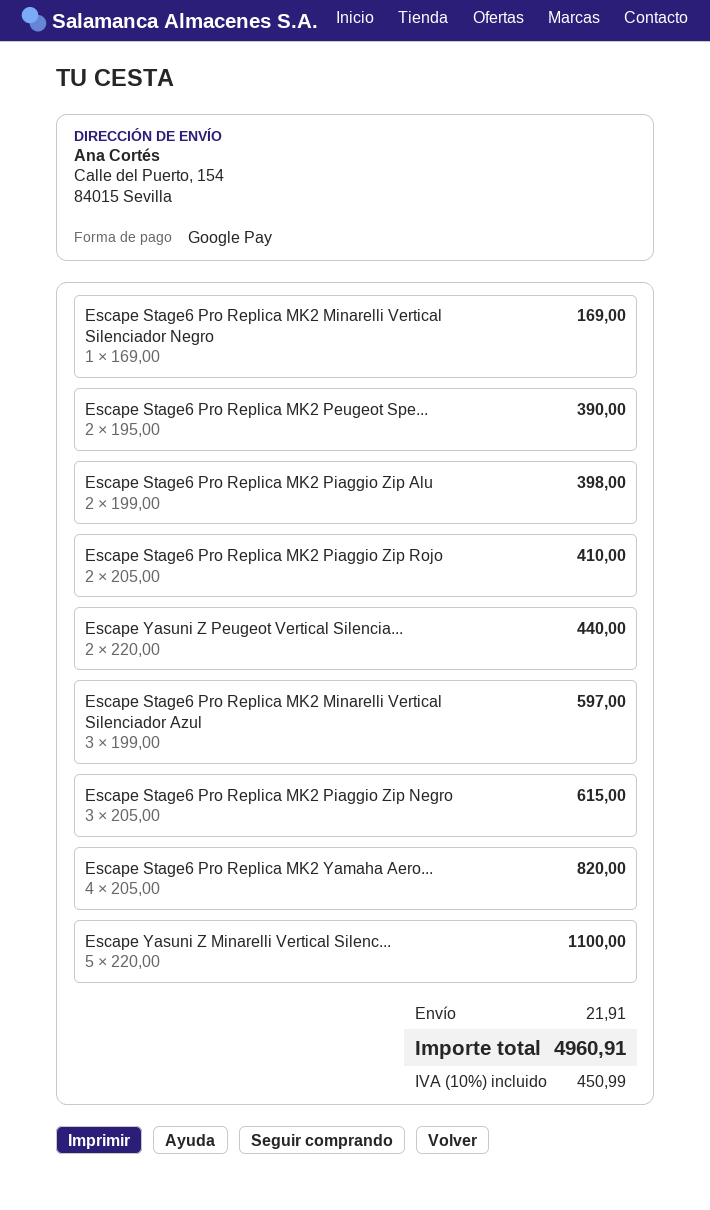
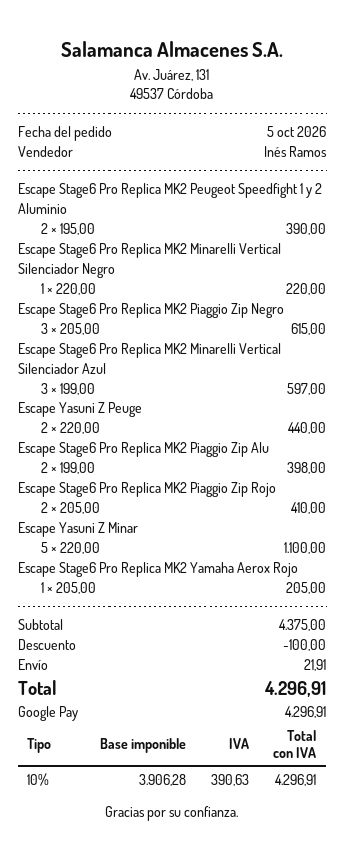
Escape Stage6 Pro Replica MK2 Minarelli Vertical Silenciador Negro: 1 x 169.00 = 169.00 -> 1 x 220.00 = 220.00
Escape Stage6 Pro Replica MK2 Yamaha Aero...: 4 x 205.00 = 820.00 -> 1 x 205.00 = 205.00
discount: none -> 100.00
tax: 10% = 450.99 -> 10% = 390.63
total: 4960.91 -> 4296.91

